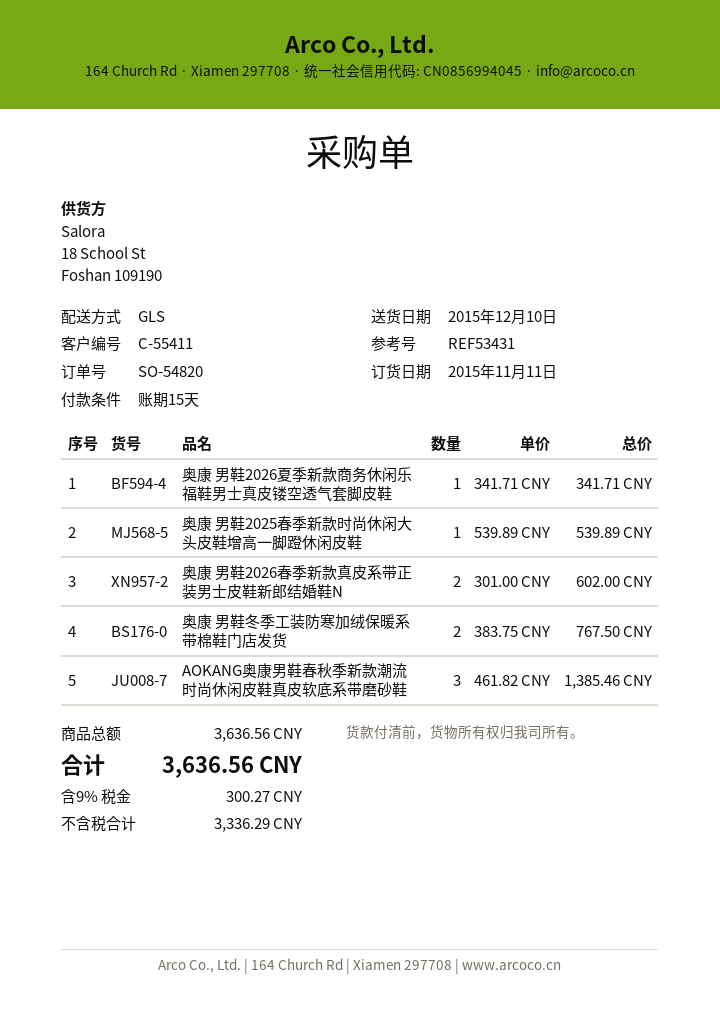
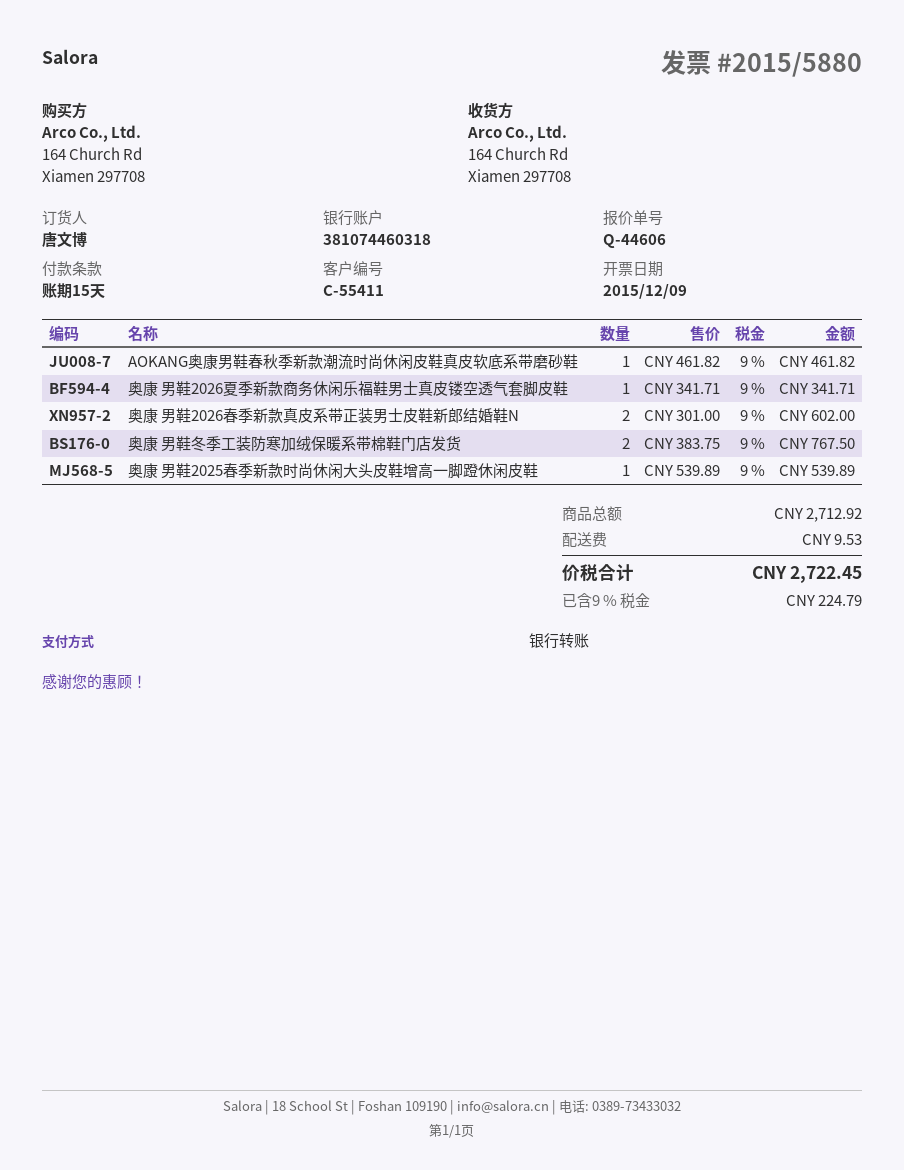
AOKANG奥康男鞋春秋季新款潮流时尚休闲皮鞋真皮软底系带磨砂鞋: 3 x 461.82 = 1385.46 -> 1 x 461.82 = 461.82
subtotal: 3636.56 -> 2712.92
shipping: none -> 9.53
tax: 9% = 300.27 -> 9% = 224.79
total: 3636.56 -> 2722.45

